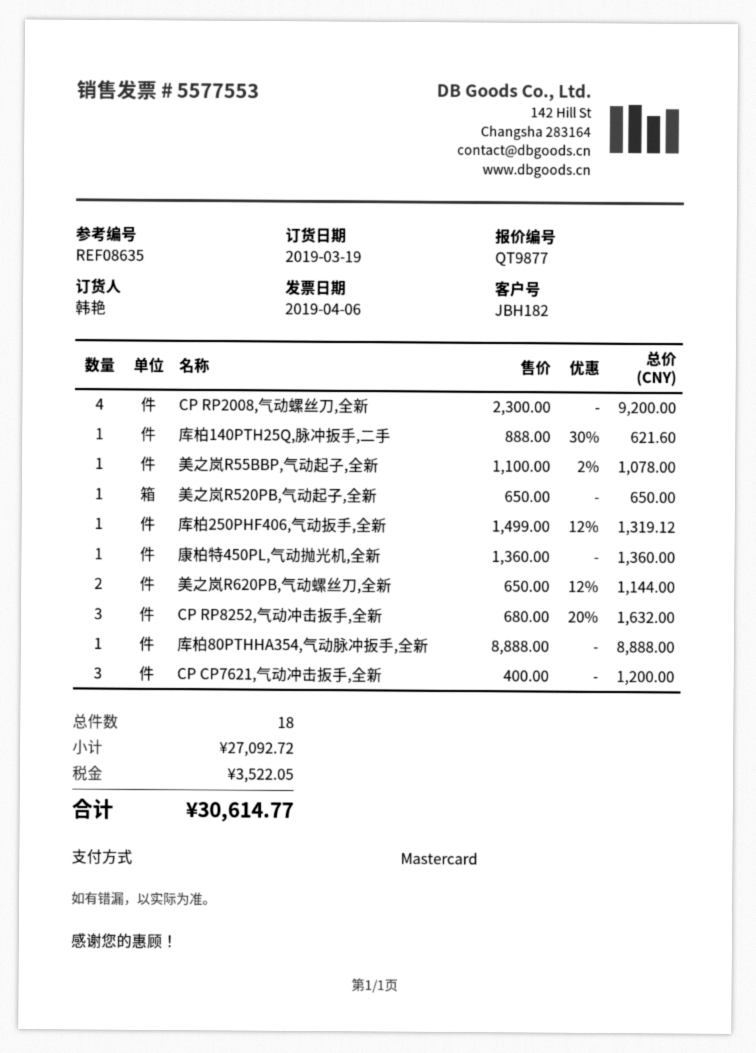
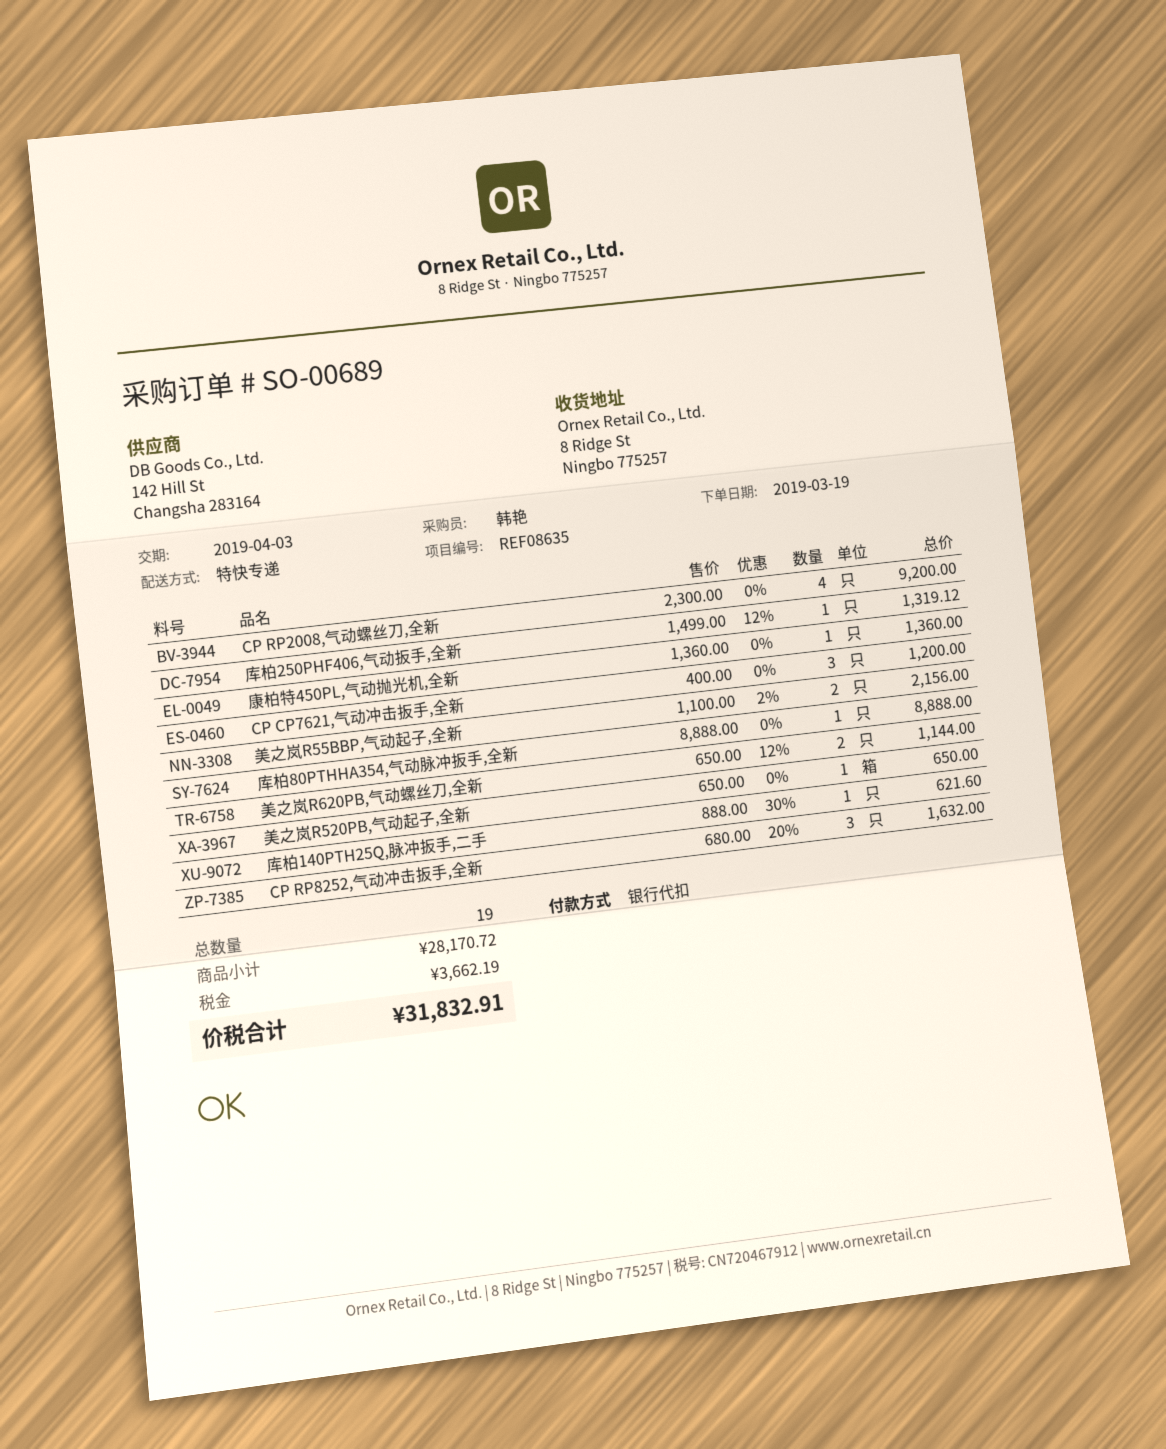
payment method: Mastercard -> direct debit
美之岚R55BBP,气动起子,全新: 1 x 1100.00 - 2% = 1078.00 -> 2 x 1100.00 - 2% = 2156.00
total quantity: 18 -> 19
subtotal: 27092.72 -> 28170.72
tax: 3522.05 -> 3662.19
total: 30614.77 -> 31832.91

